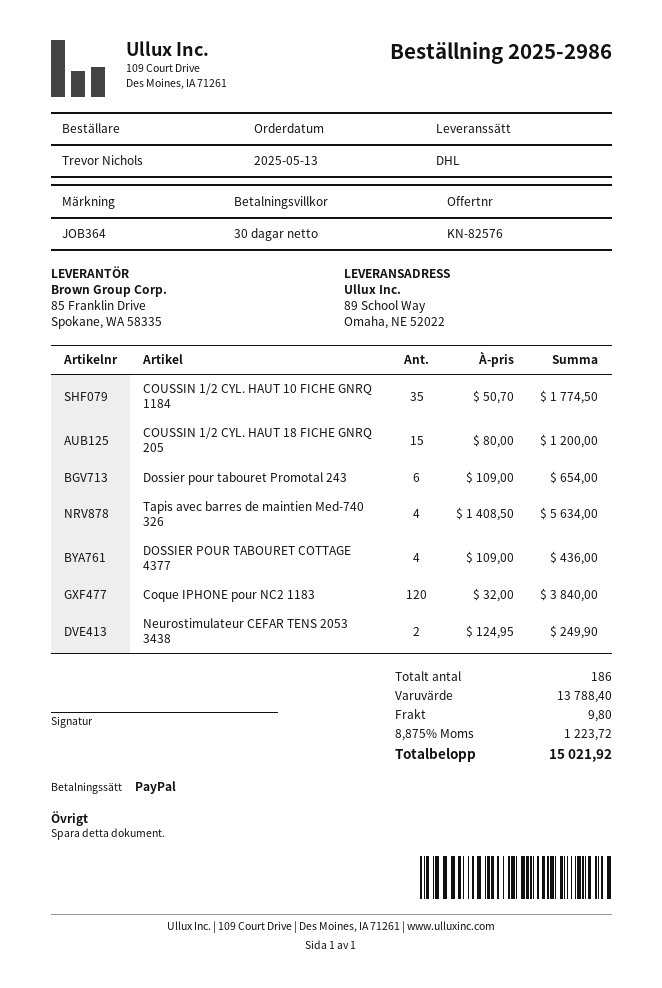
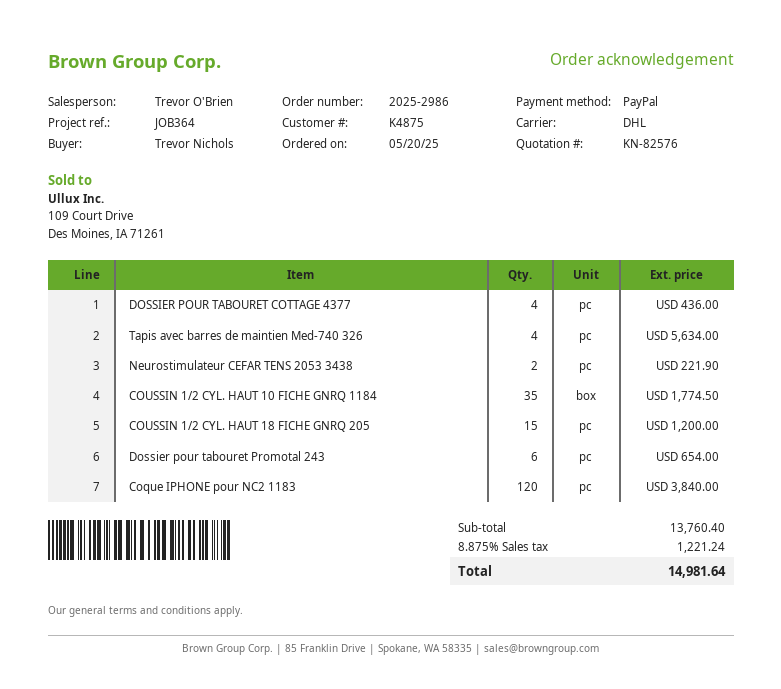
order date: 2025-05-13 -> 2025-05-20
Neurostimulateur CEFAR TENS 2053 3438: 2 for 249.90 -> 2 for 221.90
subtotal: 13788.40 -> 13760.40
shipping: 9.80 -> none
tax: 8.875% = 1223.72 -> 8.875% = 1221.24
total: 15021.92 -> 14981.64

